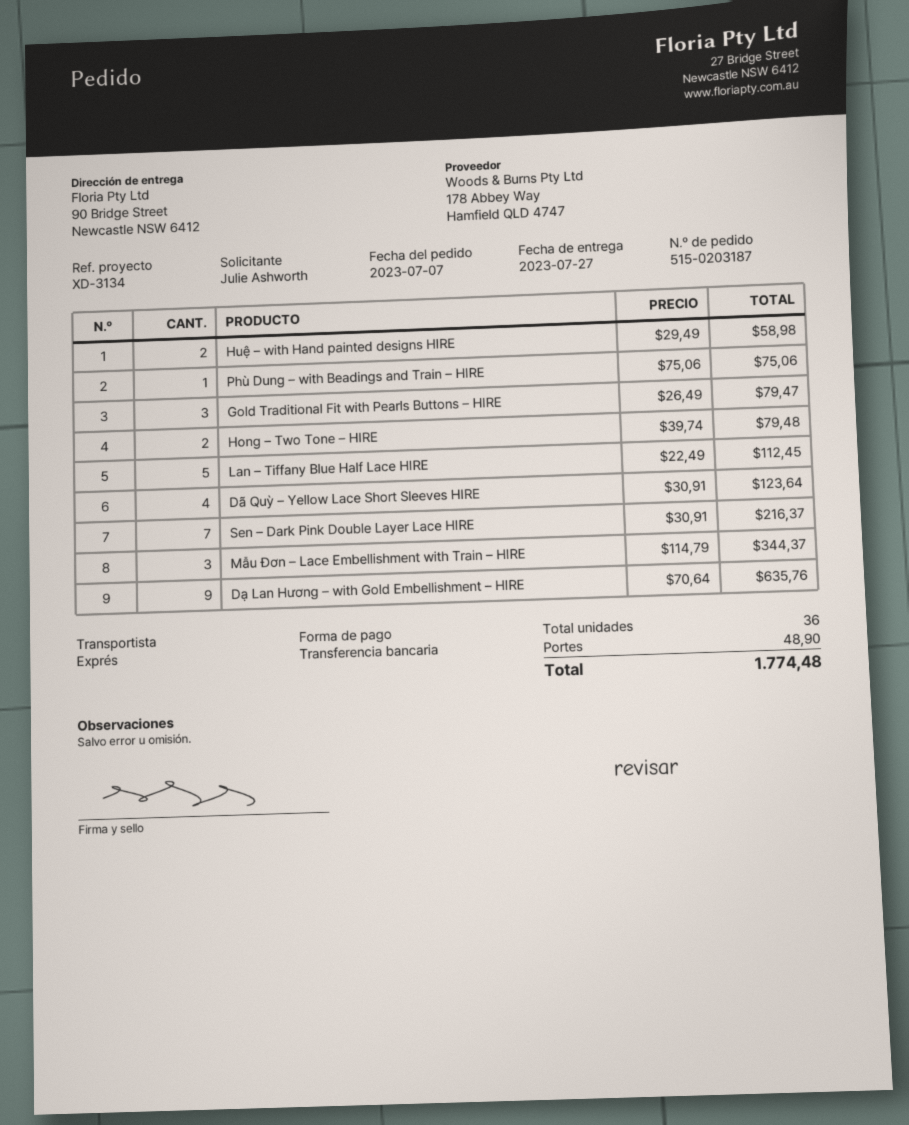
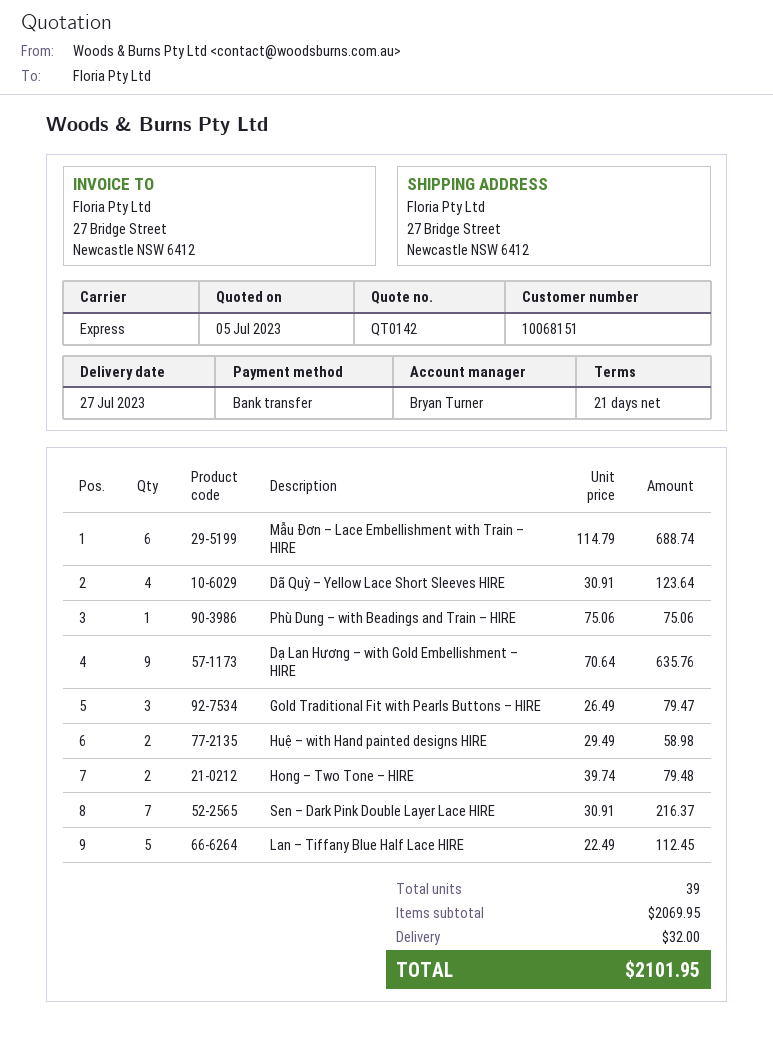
ship to: 90 Bridge Street, Newcastle NSW 6412 -> 27 Bridge Street, Newcastle NSW 6412
Mẫu Đơn – Lace Embellishment with Train – HIRE: 3 x 114.79 = 344.37 -> 6 x 114.79 = 688.74
total quantity: 36 -> 39
shipping: 48.90 -> 32.00
total: 1774.48 -> 2101.95

